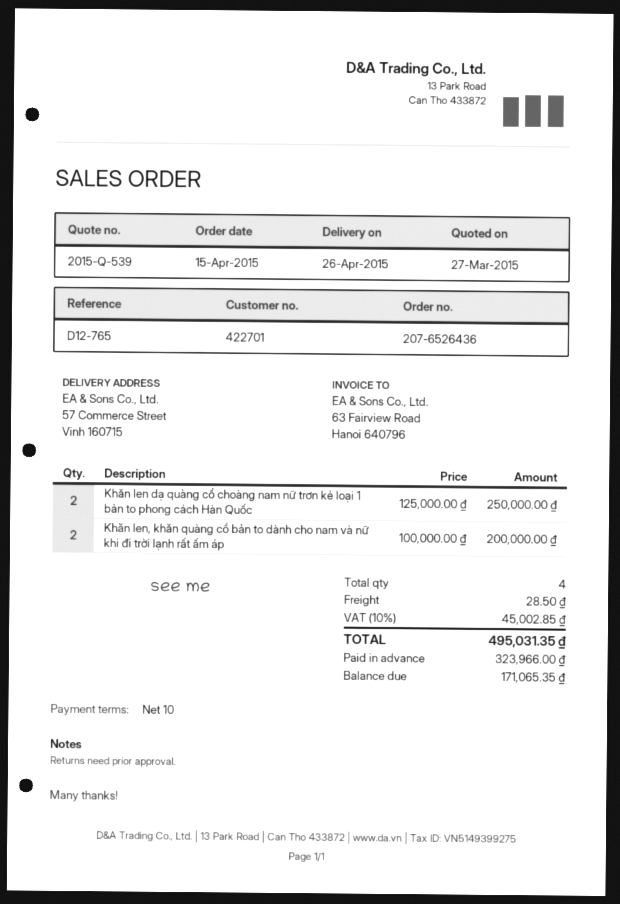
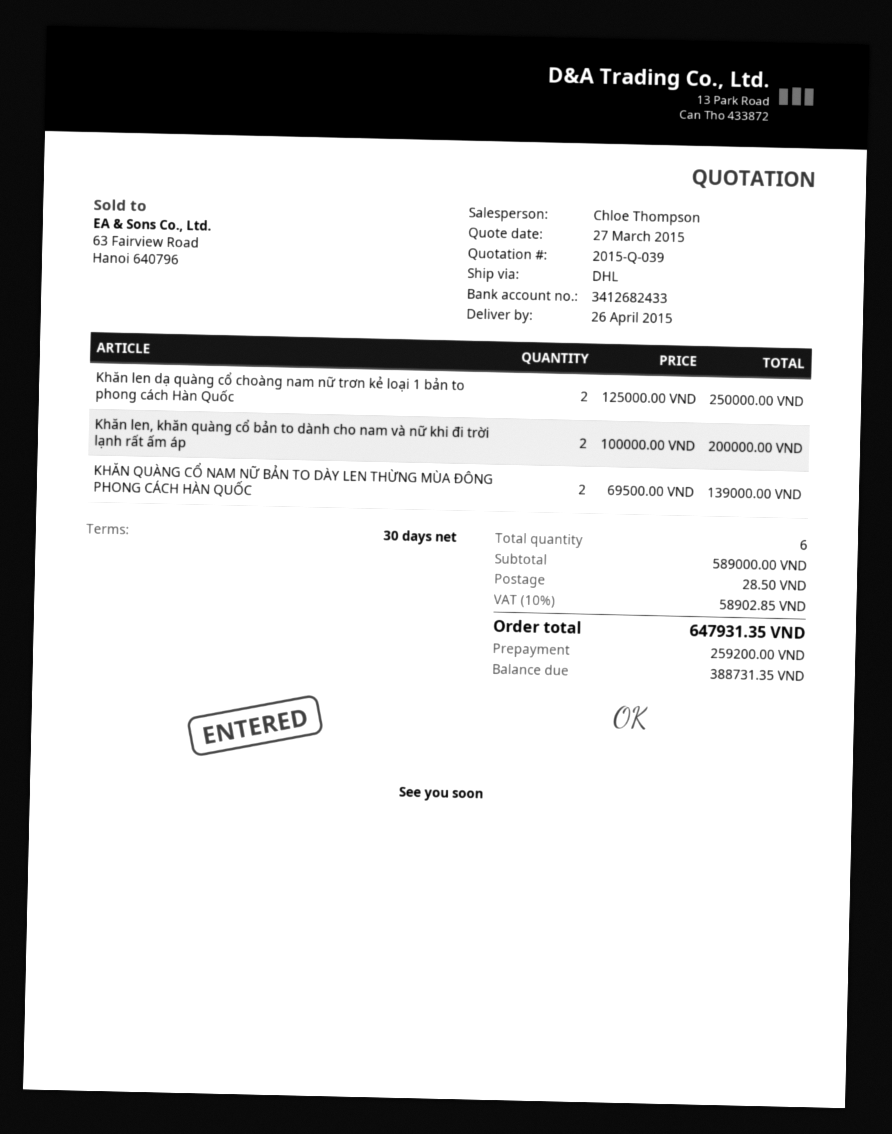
quote number: 2015-Q-539 -> 2015-Q-039
payment terms: 10 days -> 30 days
KHĂN QUÀNG CỔ NAM NỮ BẢN TO DÀY LEN THỪNG MÙA ĐÔNG PHONG CÁCH HÀN QUỐC: none -> 2 x 69500.00 = 139000.00
total quantity: 4 -> 6
tax: 10% = 45002.85 -> 10% = 58902.85
total: 495031.35 -> 647931.35
deposit: 323966.00 -> 259200.00
balance: 171065.35 -> 388731.35

